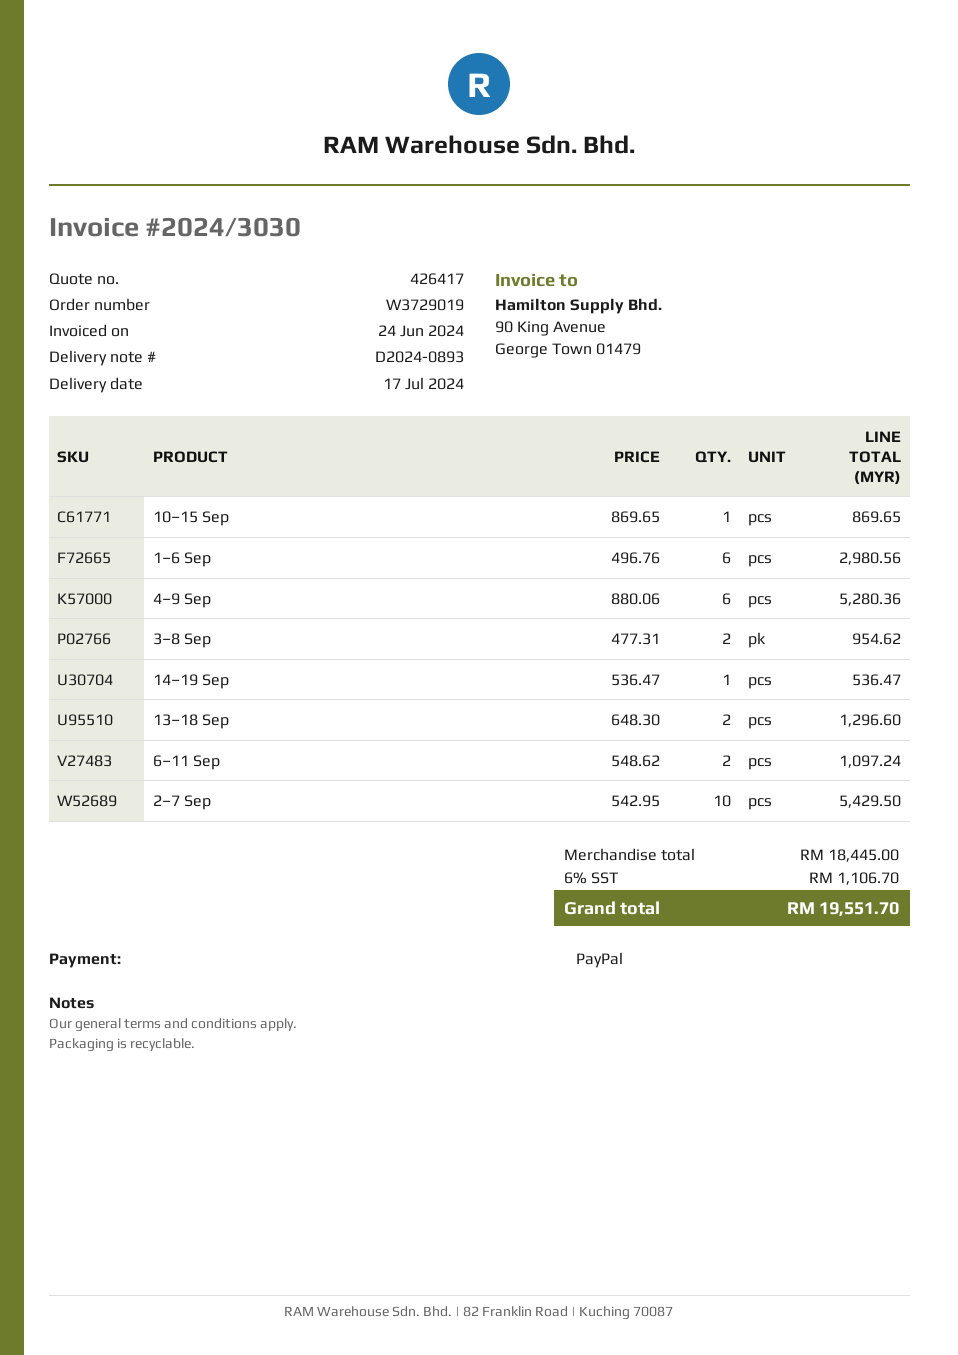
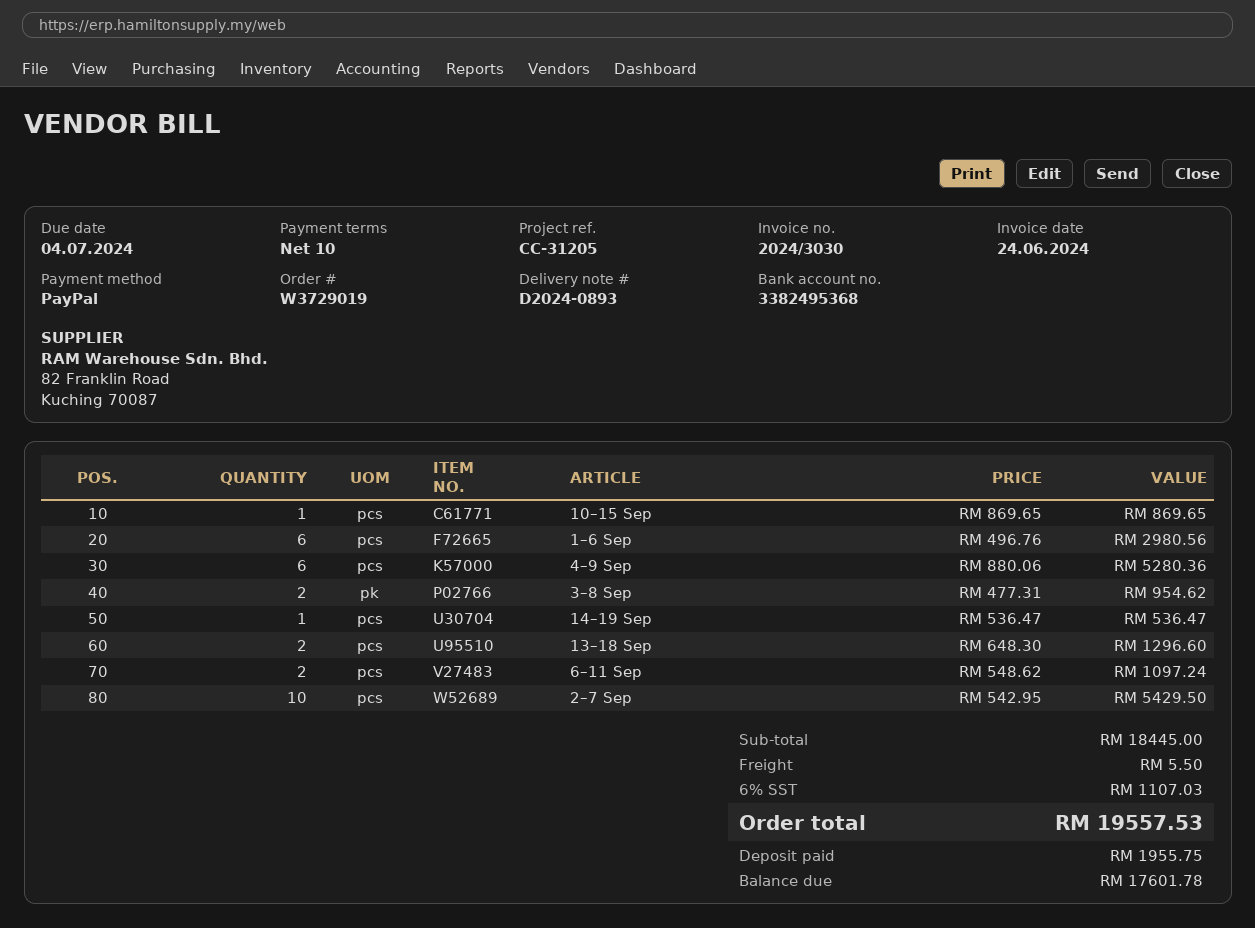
shipping: none -> 5.50
tax: 6% = 1106.70 -> 6% = 1107.03
total: 19551.70 -> 19557.53

